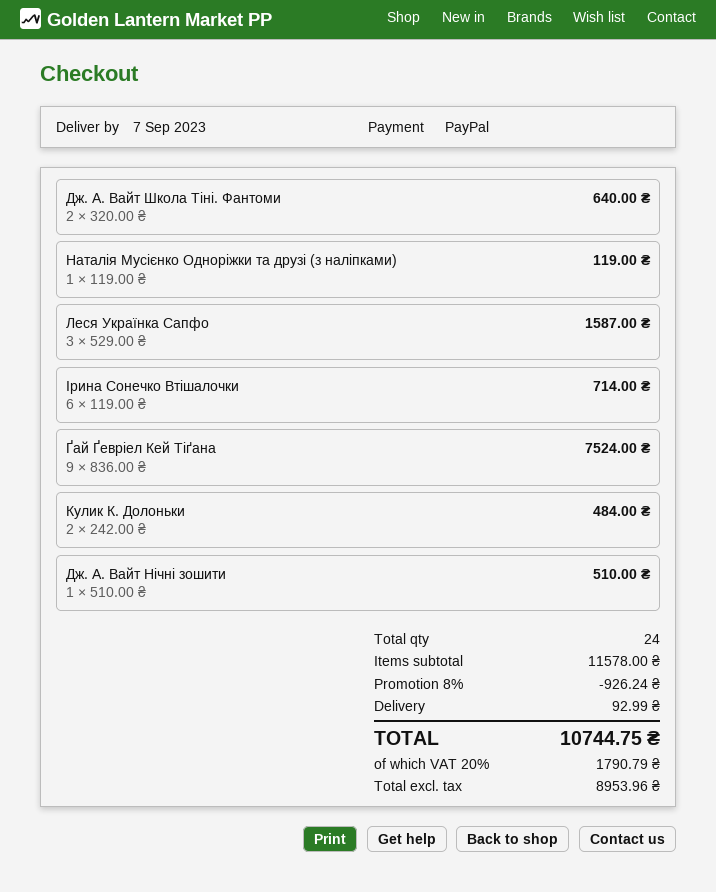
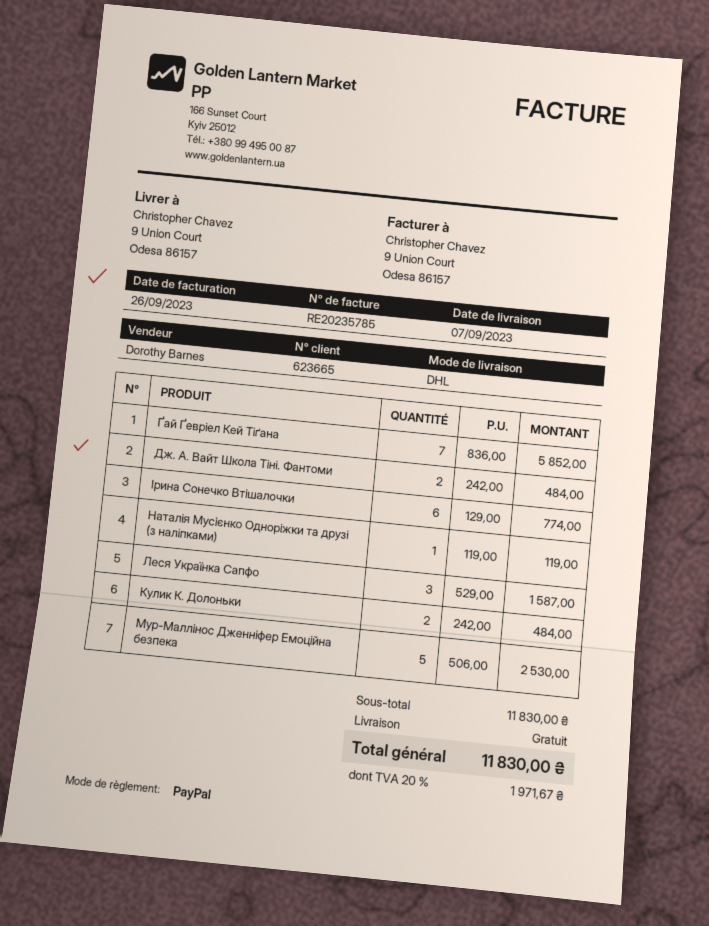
Дж. А. Вайт Школа Тіні. Фантоми: 2 x 320.00 = 640.00 -> 2 x 242.00 = 484.00
Ірина Сонечко Втішалочки: 6 x 119.00 = 714.00 -> 6 x 129.00 = 774.00
Ґай Ґевріел Кей Тіґана: 9 x 836.00 = 7524.00 -> 7 x 836.00 = 5852.00
Дж. А. Вайт Нічні зошити: 1 x 510.00 = 510.00 -> none
Мур-Маллінос Дженніфер Емоційна безпека: none -> 5 x 506.00 = 2530.00
subtotal: 11578.00 -> 11830.00
discount: 8% = 926.24 -> none
shipping: 92.99 -> 0.00
tax: 20% = 1790.79 -> 20% = 1971.67
total: 10744.75 -> 11830.00

